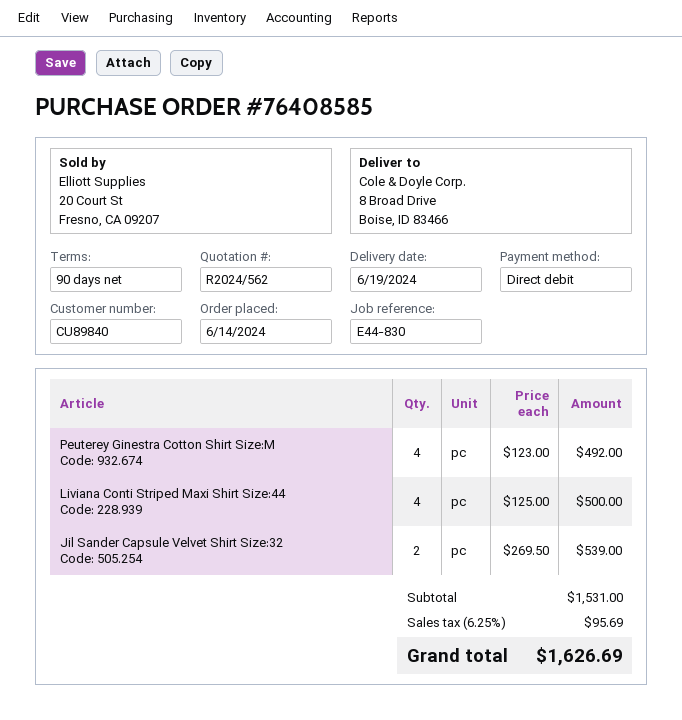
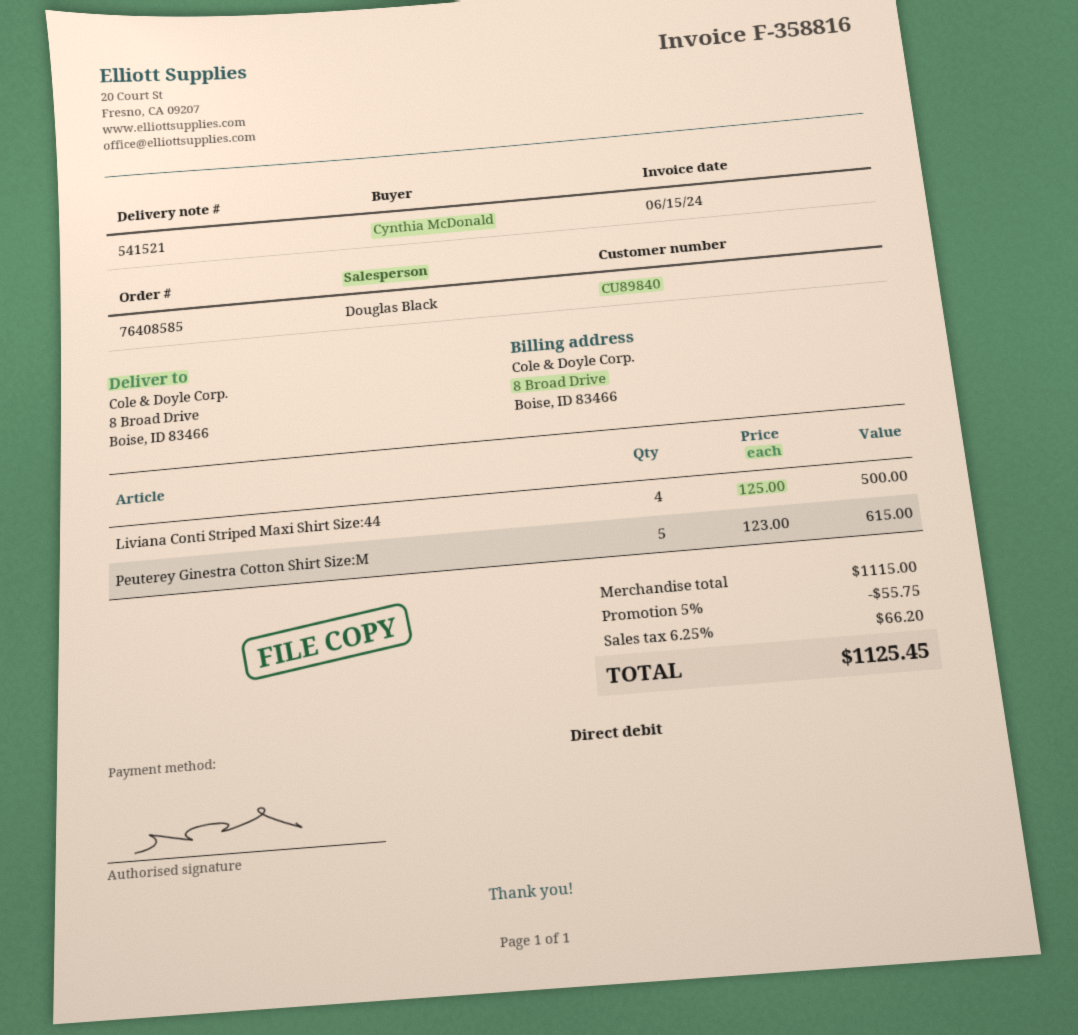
Peuterey Ginestra Cotton Shirt Size:M: 4 x 123.00 = 492.00 -> 5 x 123.00 = 615.00
Jil Sander Capsule Velvet Shirt Size:32: 2 x 269.50 = 539.00 -> none
subtotal: 1531.00 -> 1115.00
discount: none -> 5% = 55.75
tax: 6.25% = 95.69 -> 6.25% = 66.20
total: 1626.69 -> 1125.45

